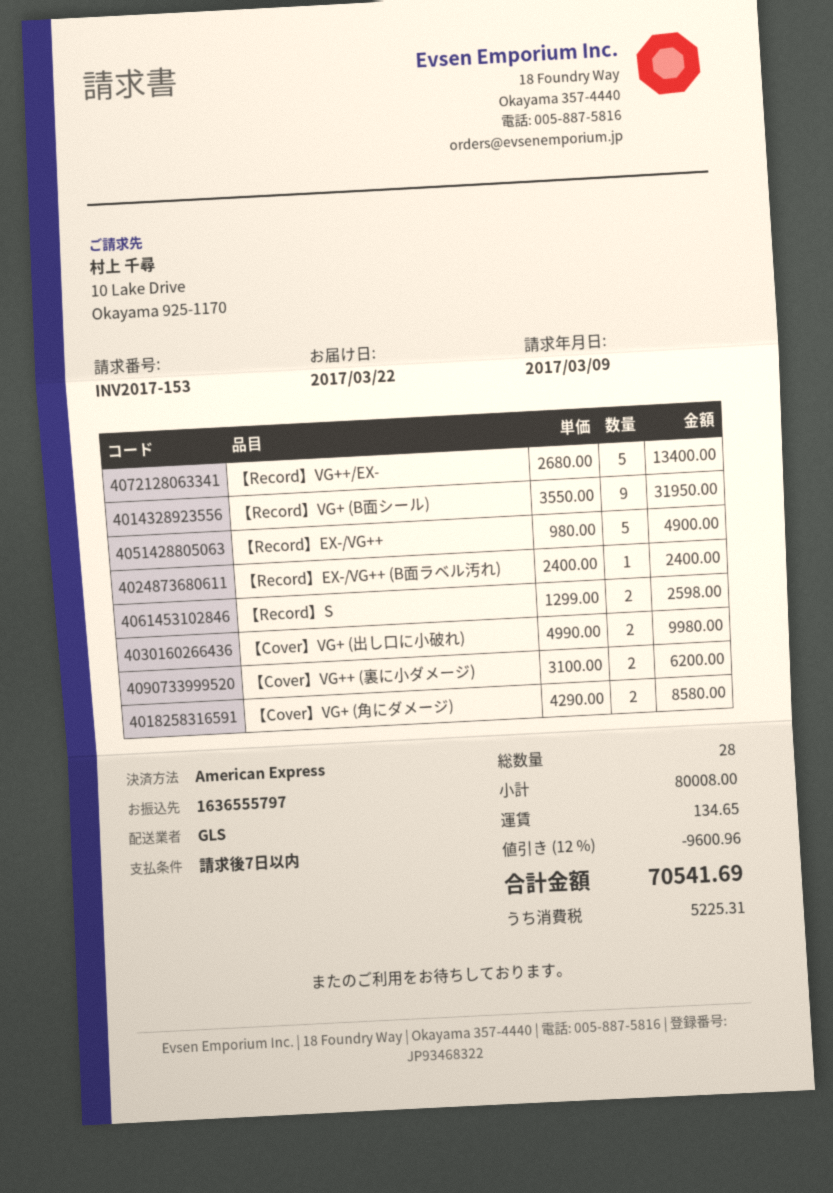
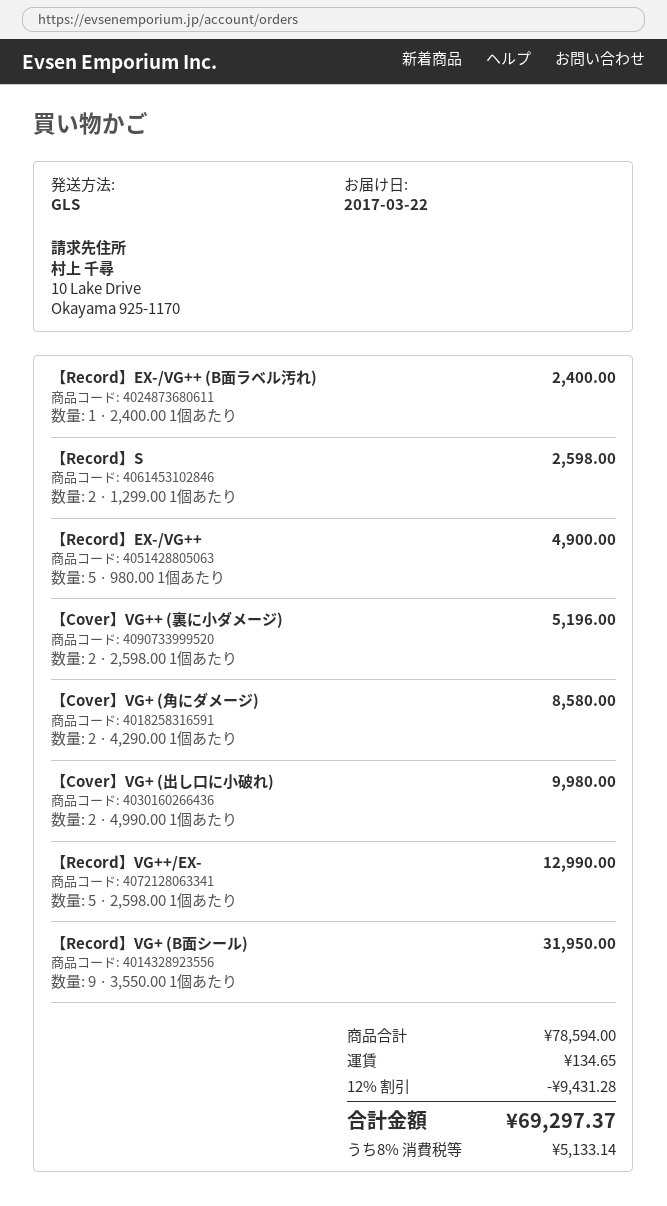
【Record】VG++/EX-: 5 x 2680.00 = 13400.00 -> 5 x 2598.00 = 12990.00
【Cover】VG++ (裏に小ダメージ): 2 x 3100.00 = 6200.00 -> 2 x 2598.00 = 5196.00
subtotal: 80008.00 -> 78594.00
discount: 12% = 9600.96 -> 12% = 9431.28
tax: 5225.31 -> 5133.14
total: 70541.69 -> 69297.37

